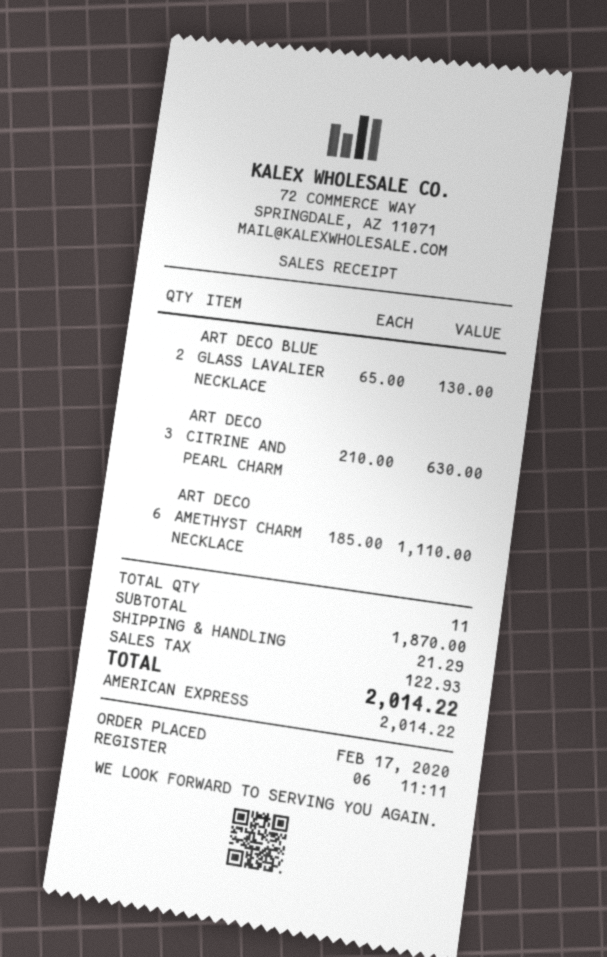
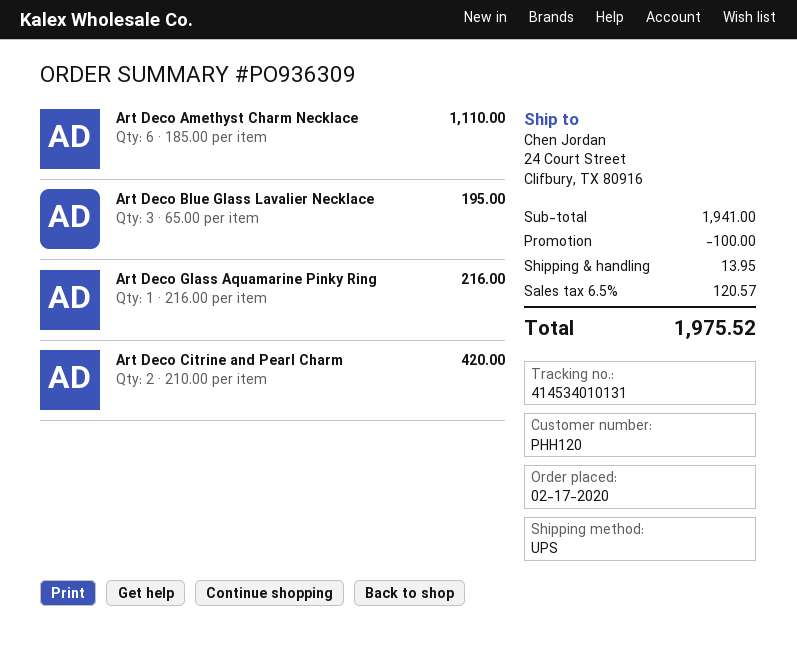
ART DECO BLUE GLASS LAVALIER NECKLACE: 2 x 65.00 = 130.00 -> 3 x 65.00 = 195.00
ART DECO CITRINE AND PEARL CHARM: 3 x 210.00 = 630.00 -> 2 x 210.00 = 420.00
Art Deco Glass Aquamarine Pinky Ring: none -> 1 x 216.00 = 216.00
subtotal: 1870.00 -> 1941.00
discount: none -> 100.00
shipping: 21.29 -> 13.95
tax: 122.93 -> 120.57
total: 2014.22 -> 1975.52

